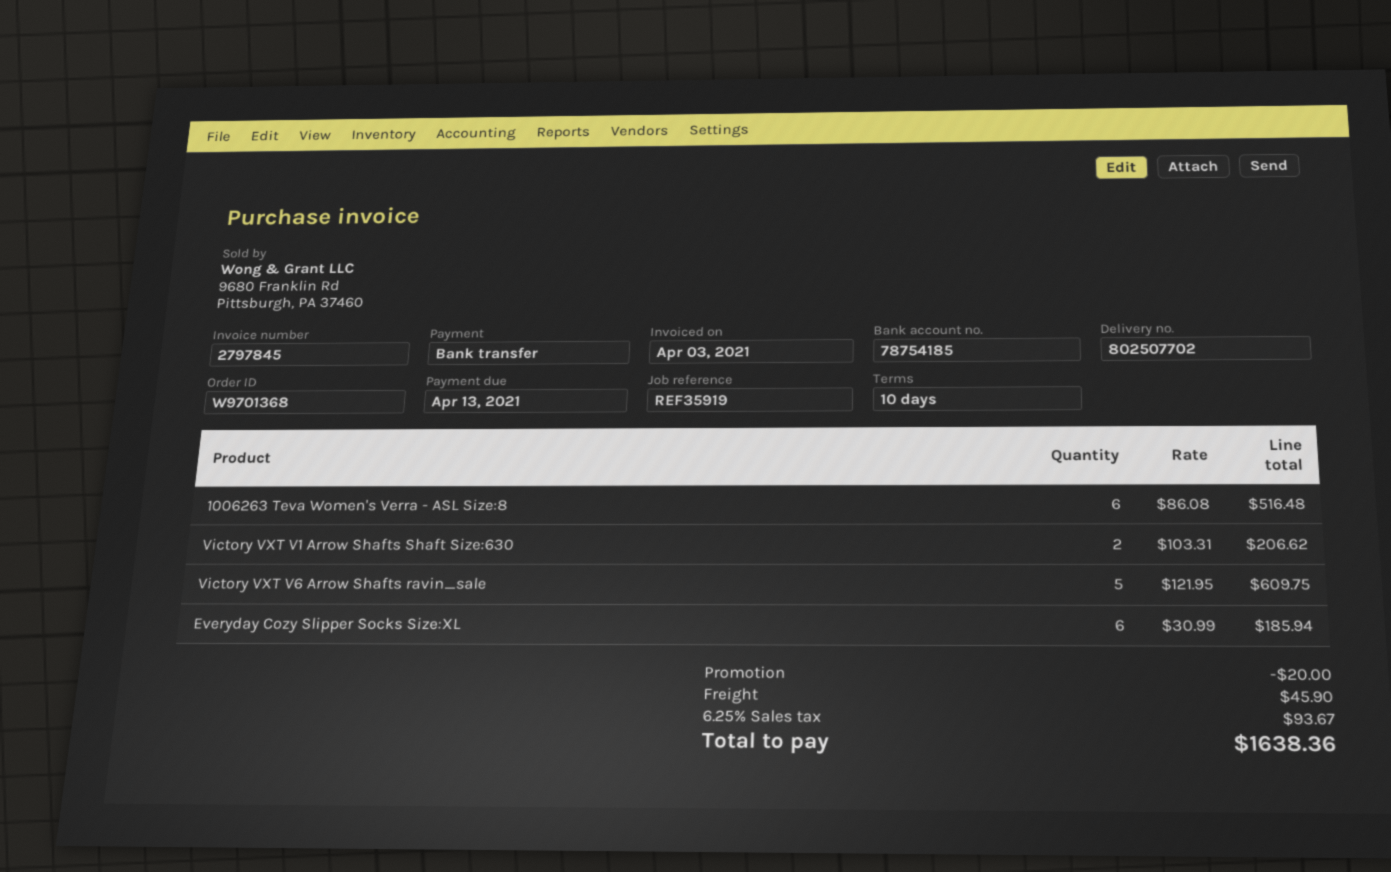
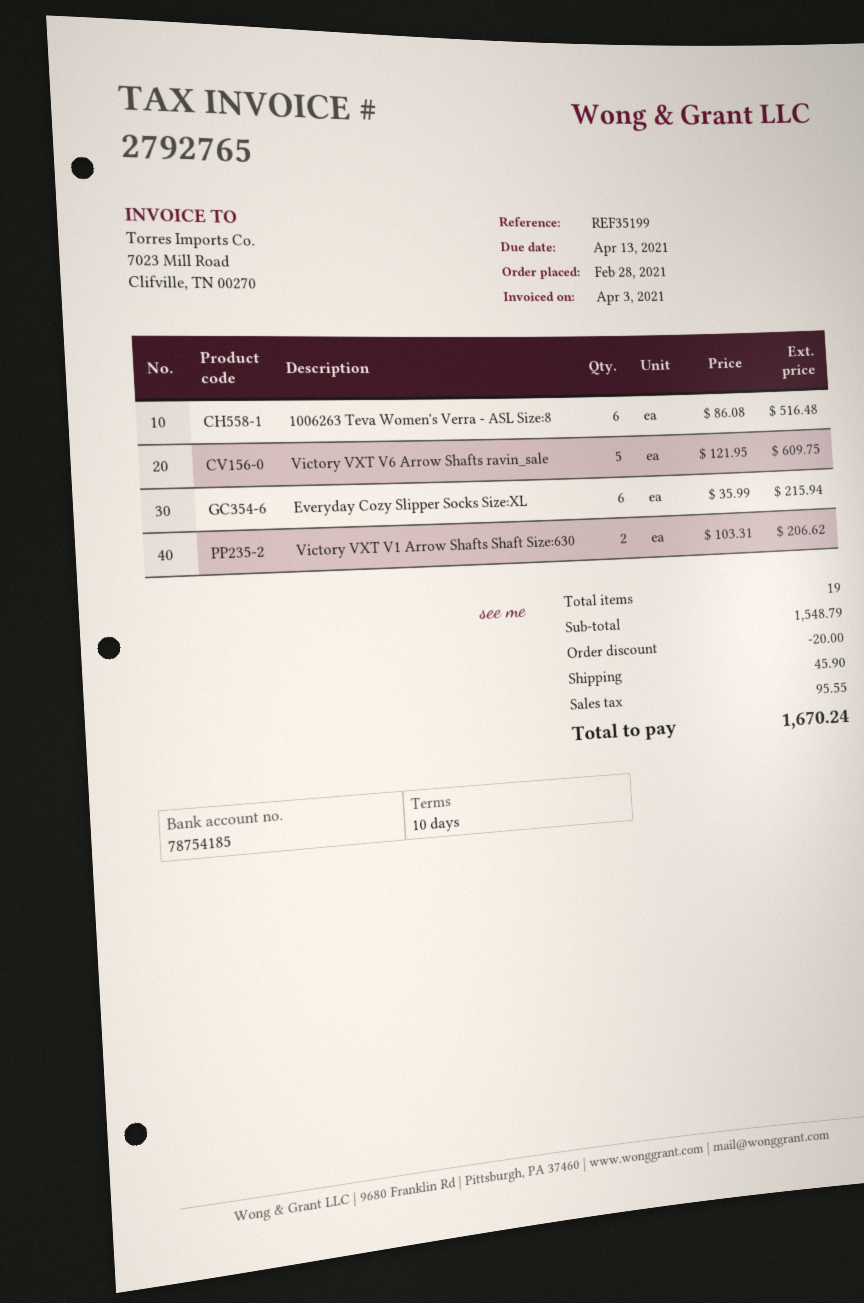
invoice number: 2797845 -> 2792765
reference: REF35919 -> REF35199
Everyday Cozy Slipper Socks Size:XL: 6 x 30.99 = 185.94 -> 6 x 35.99 = 215.94
tax: 93.67 -> 95.55
total: 1638.36 -> 1670.24

